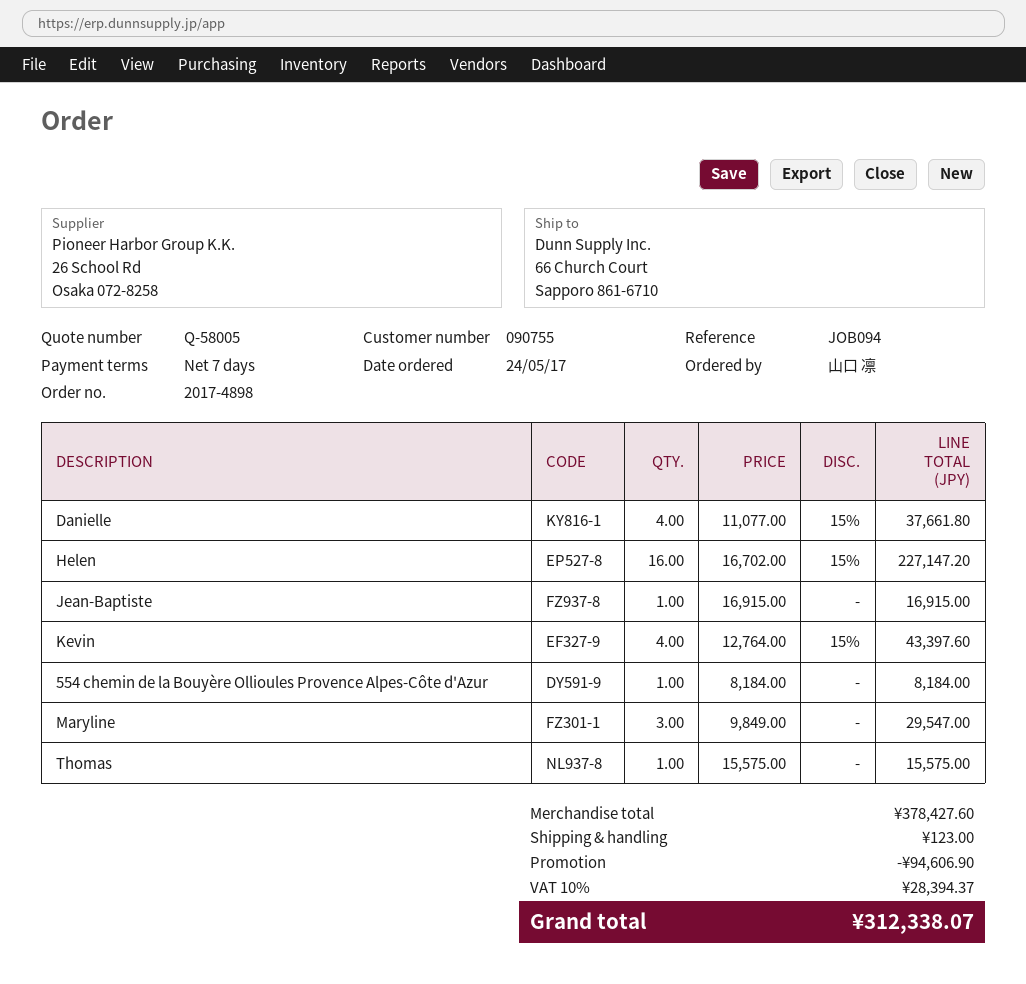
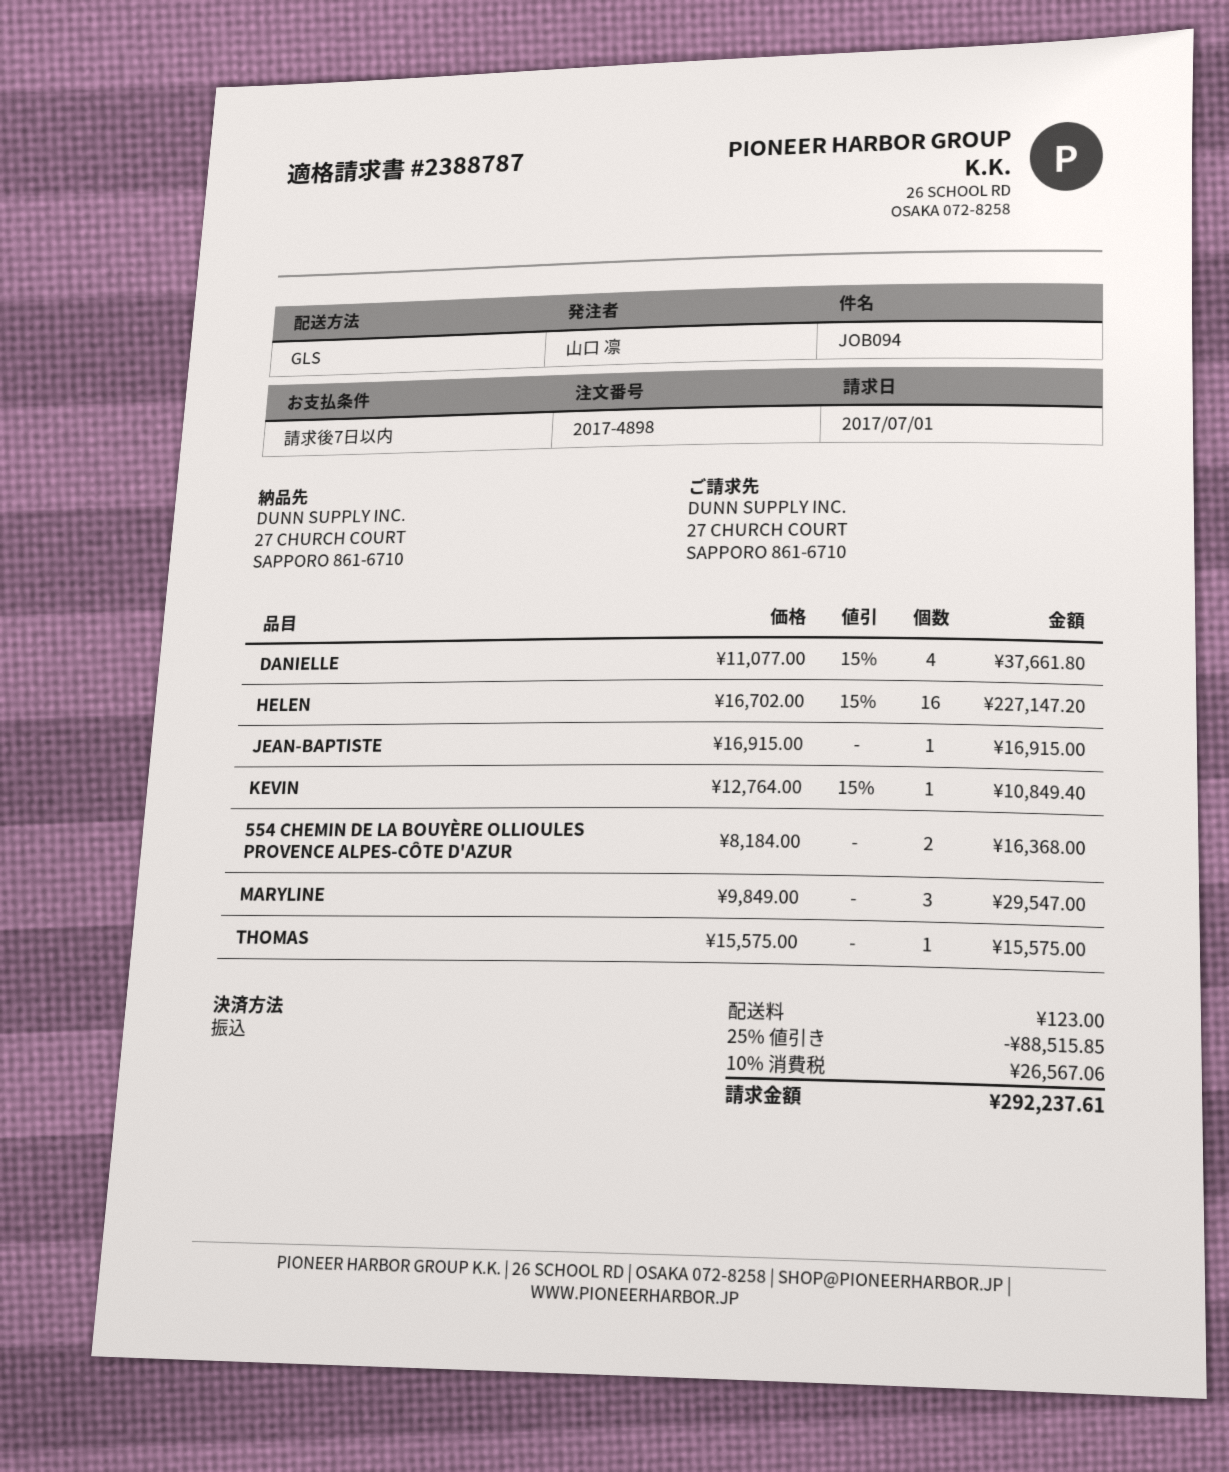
ship to: 66 Church Court, Sapporo 861-6710 -> 27 CHURCH COURT, SAPPORO 861-6710
Kevin: 4 x 12764.00 - 15% = 43397.60 -> 1 x 12764.00 - 15% = 10849.40
554 chemin de la Bouyère Ollioules Provence Alpes-Côte d'Azur: 1 x 8184.00 = 8184.00 -> 2 x 8184.00 = 16368.00
discount: 94606.90 -> 88515.85
tax: 10% = 28394.37 -> 10% = 26567.06
total: 312338.07 -> 292237.61

